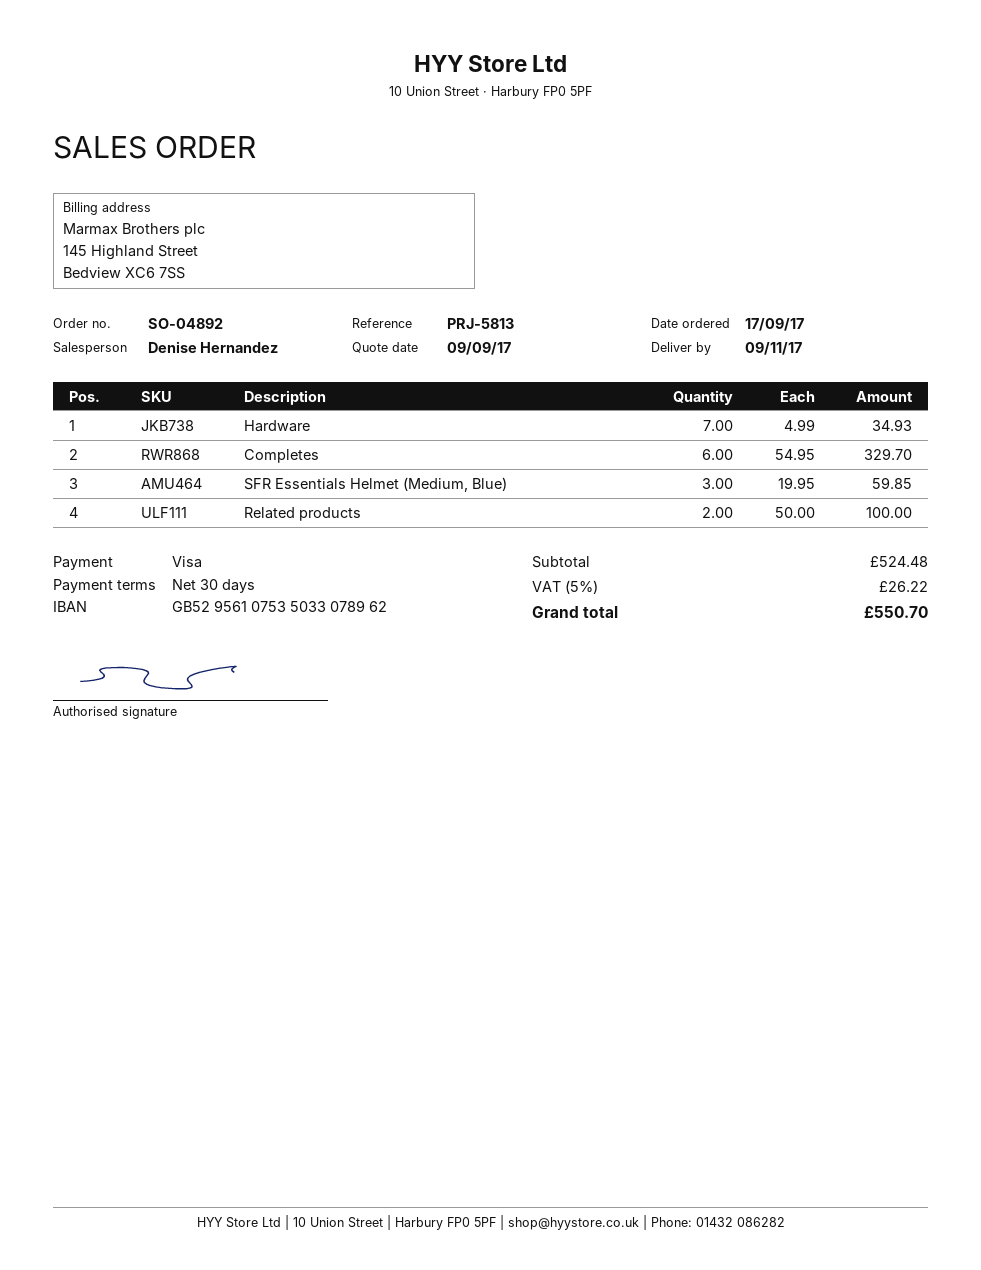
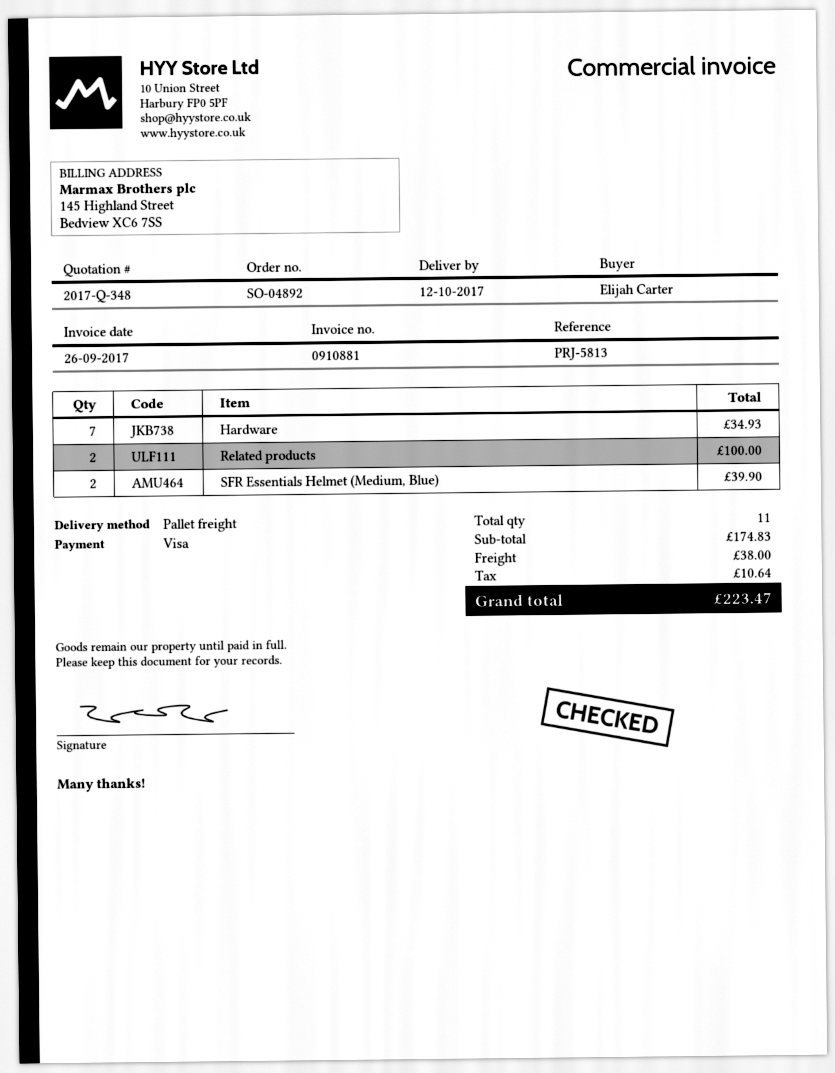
delivery date: 2017-11-09 -> 2017-10-12
Completes: 6 for 329.70 -> none
SFR Essentials Helmet (Medium, Blue): 3 for 59.85 -> 2 for 39.90
subtotal: 524.48 -> 174.83
shipping: none -> 38.00
tax: 26.22 -> 10.64
total: 550.70 -> 223.47

